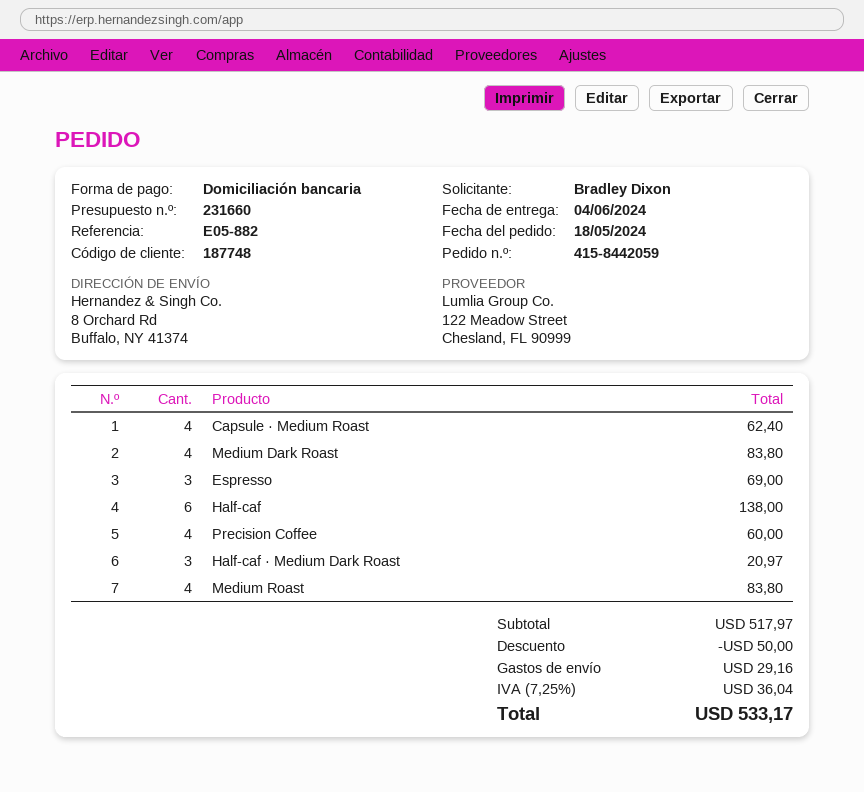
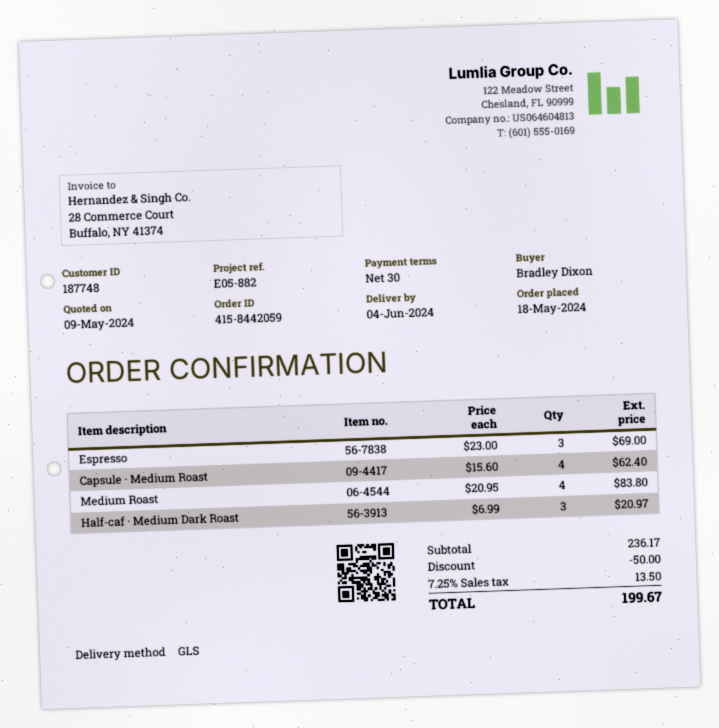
Medium Dark Roast: 4 for 83.80 -> none
Half-caf: 6 for 138.00 -> none
Precision Coffee: 4 for 60.00 -> none
subtotal: 517.97 -> 236.17
shipping: 29.16 -> none
tax: 7.25% = 36.04 -> 7.25% = 13.50
total: 533.17 -> 199.67

